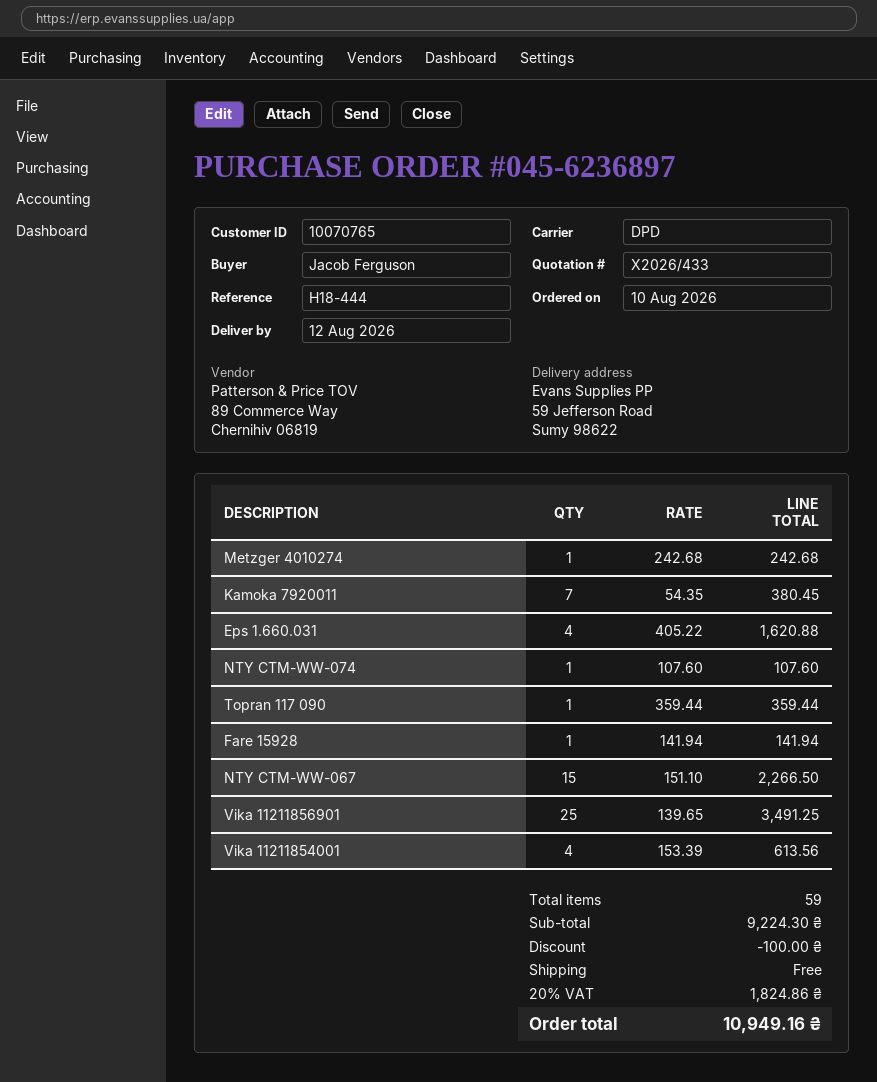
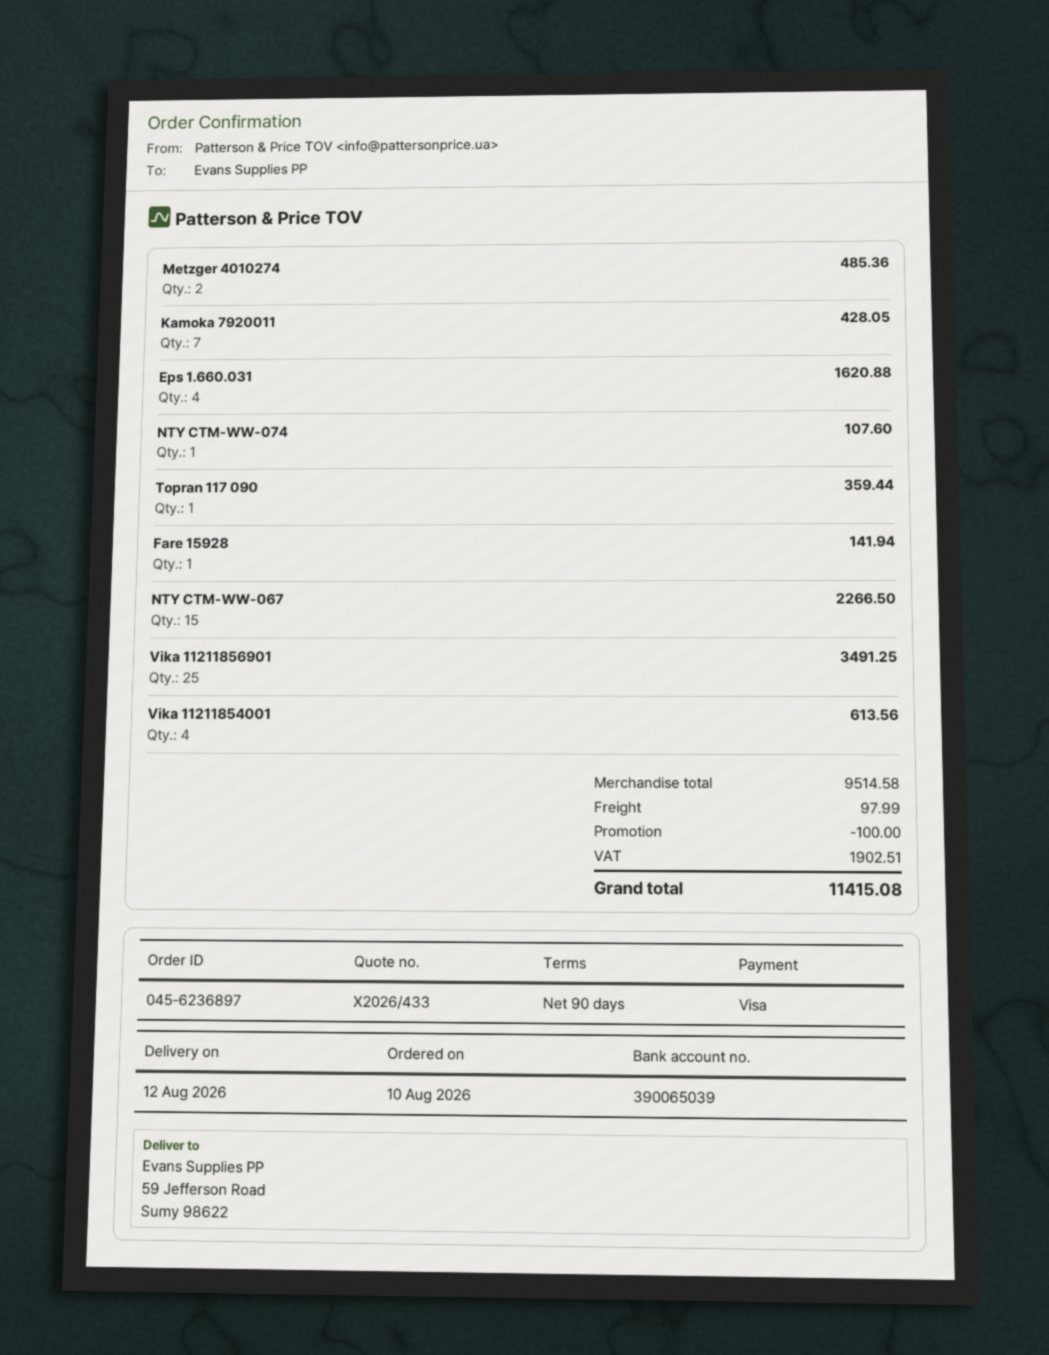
Metzger 4010274: 1 for 242.68 -> 2 for 485.36
Kamoka 7920011: 7 for 380.45 -> 7 for 428.05
subtotal: 9224.30 -> 9514.58
shipping: 0.00 -> 97.99
tax: 1824.86 -> 1902.51
total: 10949.16 -> 11415.08

